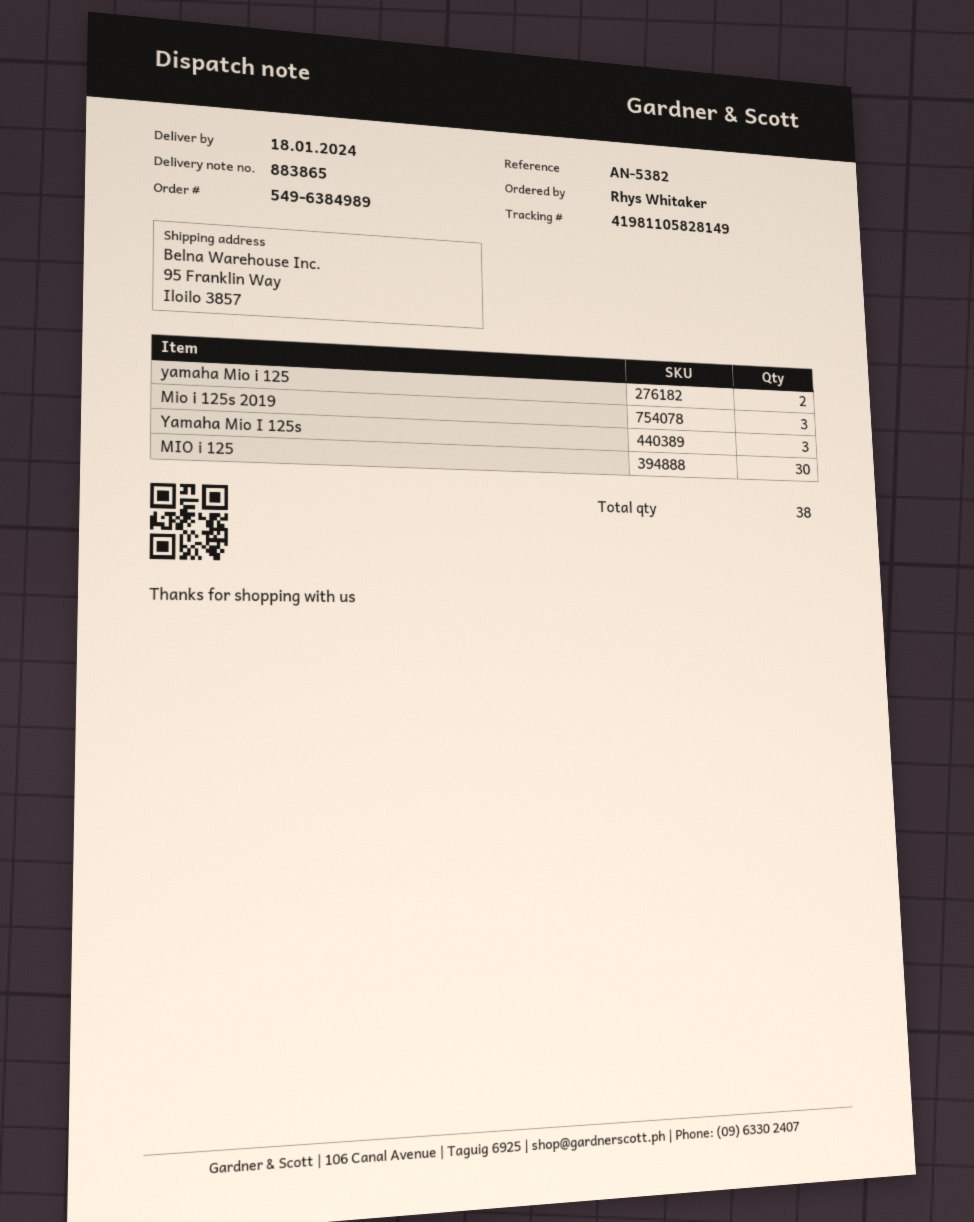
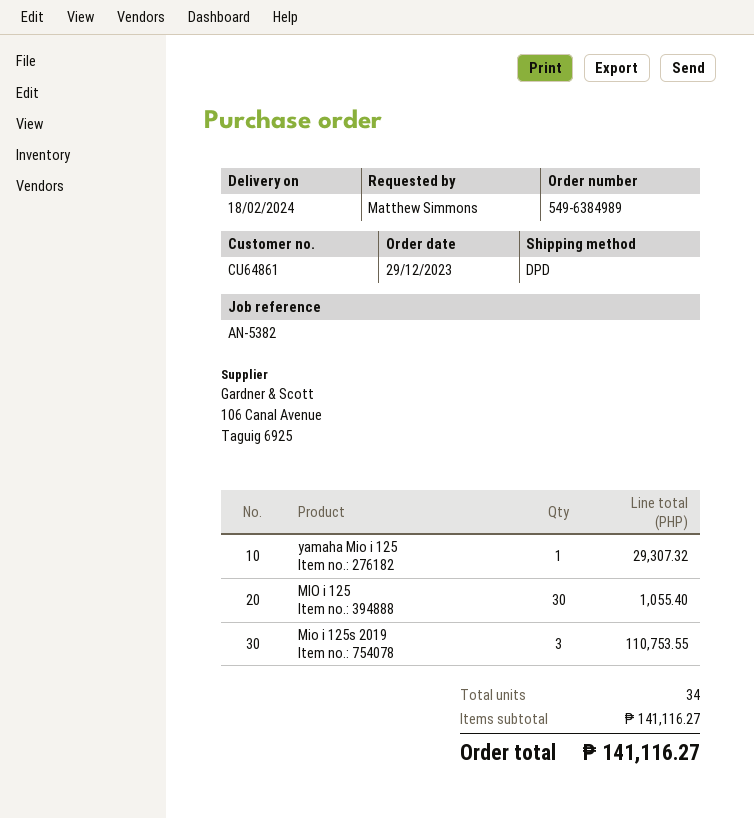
delivery date: 2024-01-18 -> 2024-02-18
ordered by: Rhys Whitaker -> Matthew Simmons
yamaha Mio i 125: 2 -> 1
Yamaha Mio I 125s: 3 -> none
total quantity: 38 -> 34

